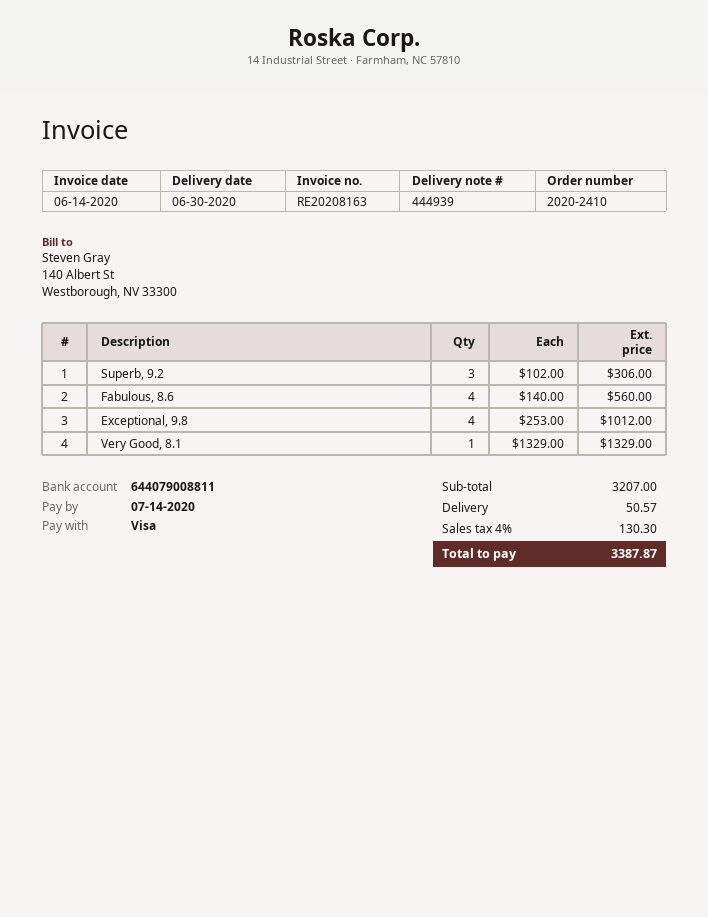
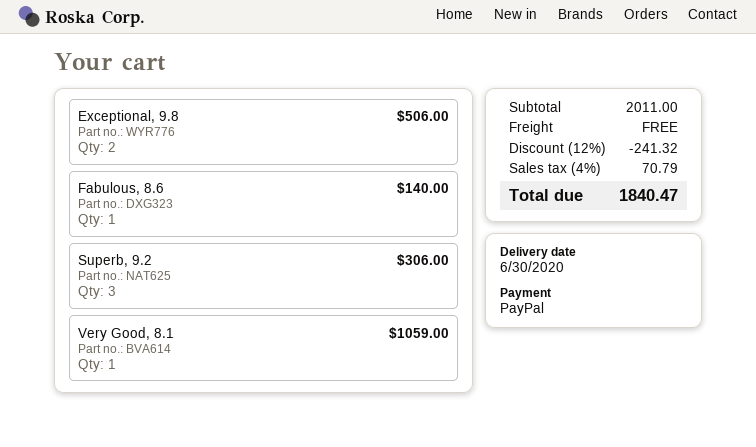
payment method: Visa -> PayPal
Fabulous, 8.6: 4 for 560.00 -> 1 for 140.00
Exceptional, 9.8: 4 for 1012.00 -> 2 for 506.00
Very Good, 8.1: 1 for 1329.00 -> 1 for 1059.00
subtotal: 3207.00 -> 2011.00
discount: none -> 12% = 241.32
shipping: 50.57 -> 0.00
tax: 4% = 130.30 -> 4% = 70.79
total: 3387.87 -> 1840.47

